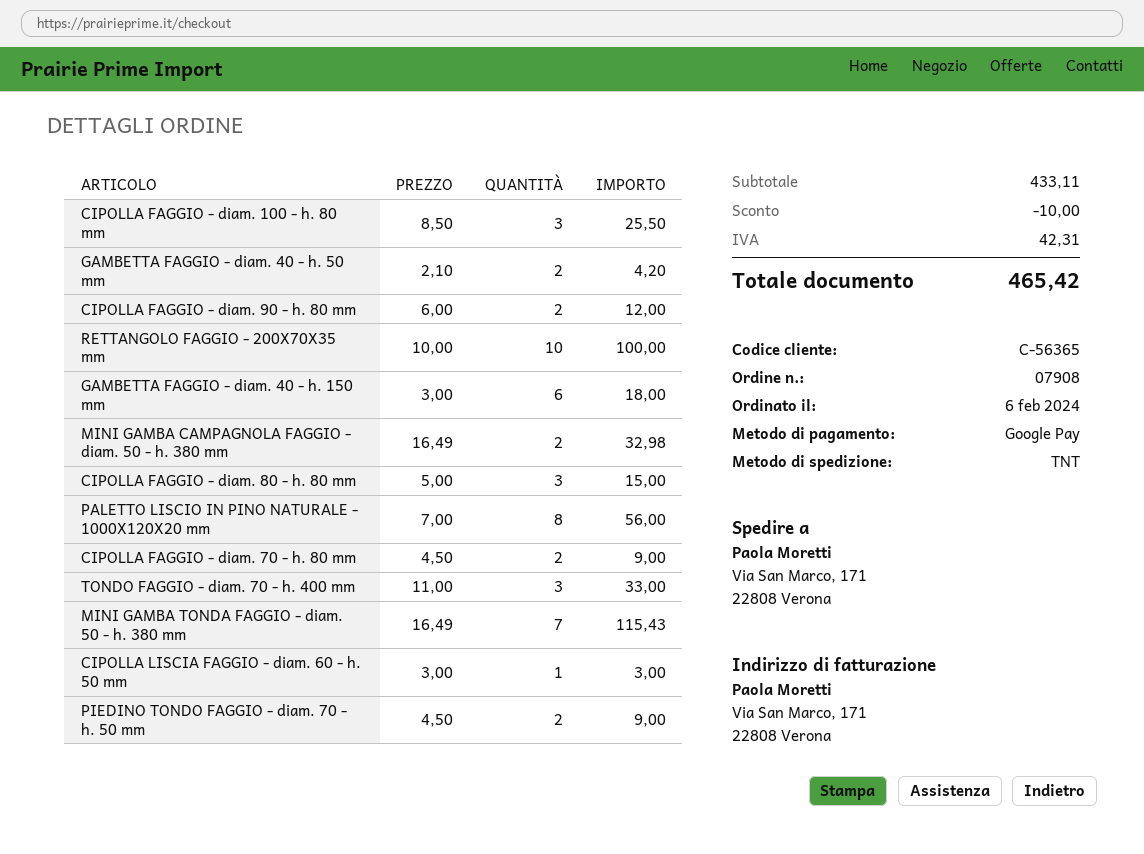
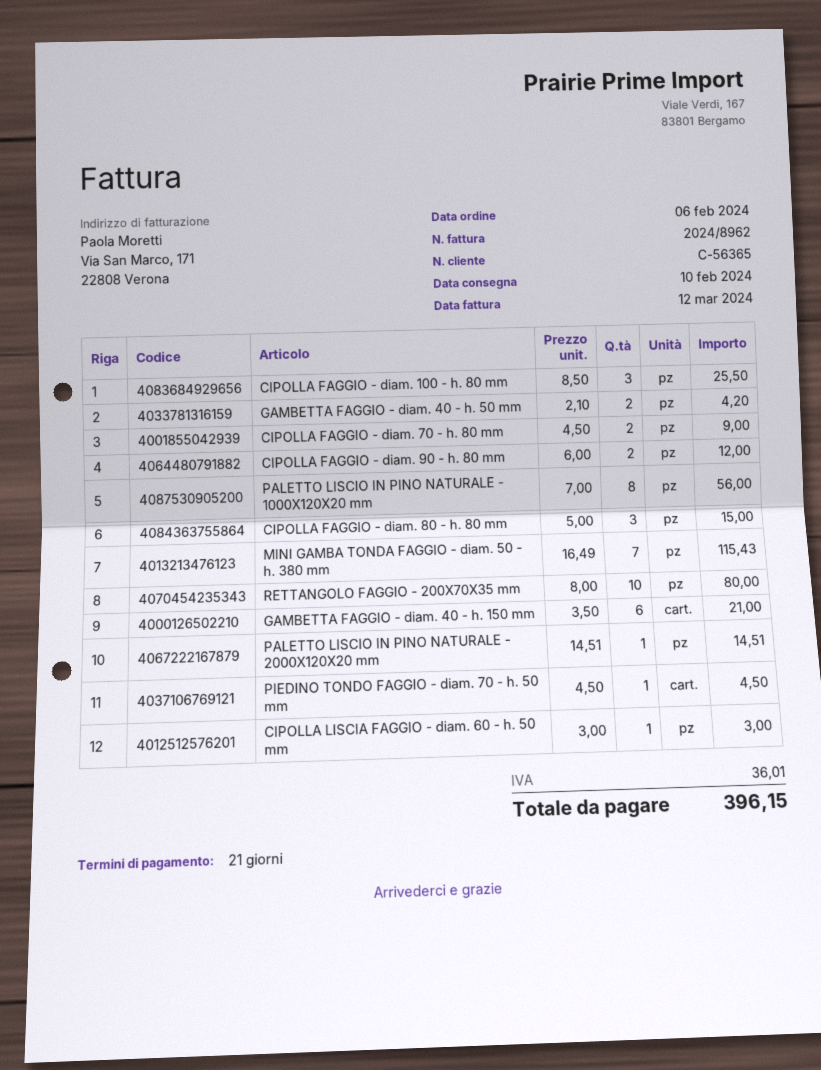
RETTANGOLO FAGGIO - 200X70X35 mm: 10 x 10.00 = 100.00 -> 10 x 8.00 = 80.00
GAMBETTA FAGGIO - diam. 40 - h. 150 mm: 6 x 3.00 = 18.00 -> 6 x 3.50 = 21.00
MINI GAMBA CAMPAGNOLA FAGGIO - diam. 50 - h. 380 mm: 2 x 16.49 = 32.98 -> none
TONDO FAGGIO - diam. 70 - h. 400 mm: 3 x 11.00 = 33.00 -> none
PIEDINO TONDO FAGGIO - diam. 70 - h. 50 mm: 2 x 4.50 = 9.00 -> 1 x 4.50 = 4.50
PALETTO LISCIO IN PINO NATURALE - 2000X120X20 mm: none -> 1 x 14.51 = 14.51
discount: 10.00 -> none
tax: 42.31 -> 36.01
total: 465.42 -> 396.15

